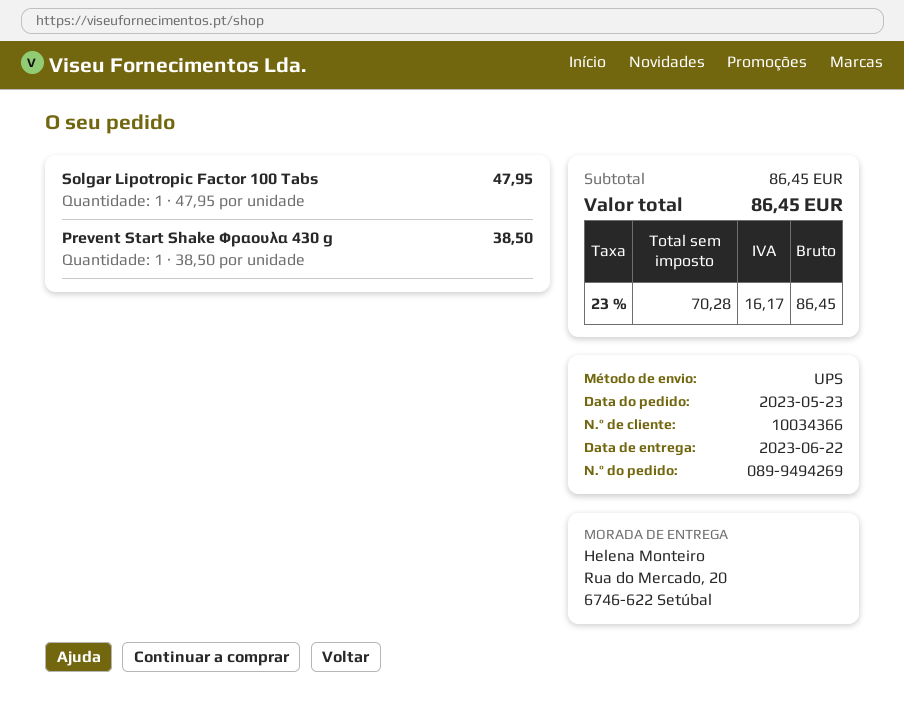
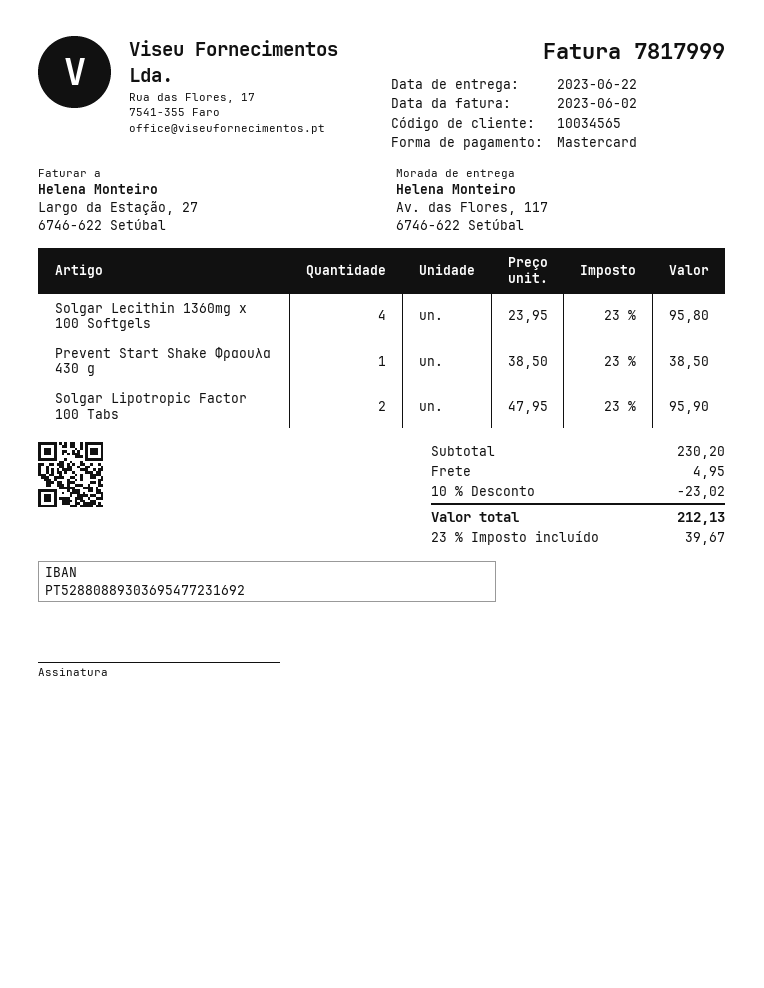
customer number: 10034366 -> 10034565
ship to: Rua do Mercado, 20, 6746-622 Setúbal -> Av. das Flores, 117, 6746-622 Setúbal
Solgar Lipotropic Factor 100 Tabs: 1 x 47.95 = 47.95 -> 2 x 47.95 = 95.90
Solgar Lecithin 1360mg x 100 Softgels: none -> 4 x 23.95 = 95.80
subtotal: 86.45 -> 230.20
discount: none -> 10% = 23.02
shipping: none -> 4.95
tax: 23% = 16.17 -> 23% = 39.67
total: 86.45 -> 212.13

